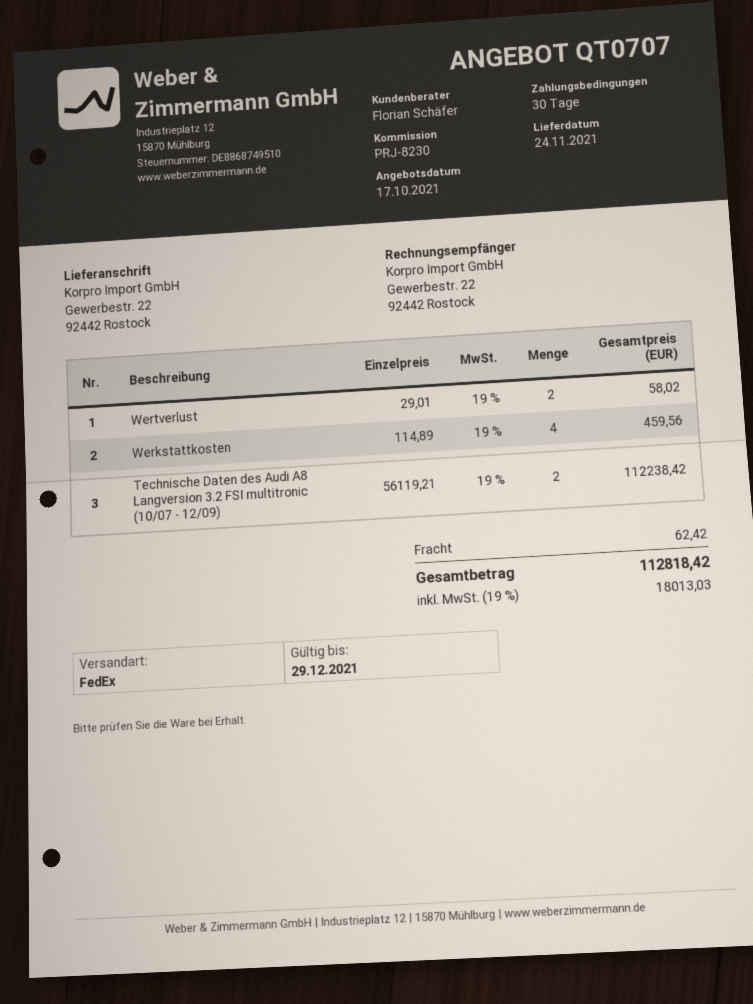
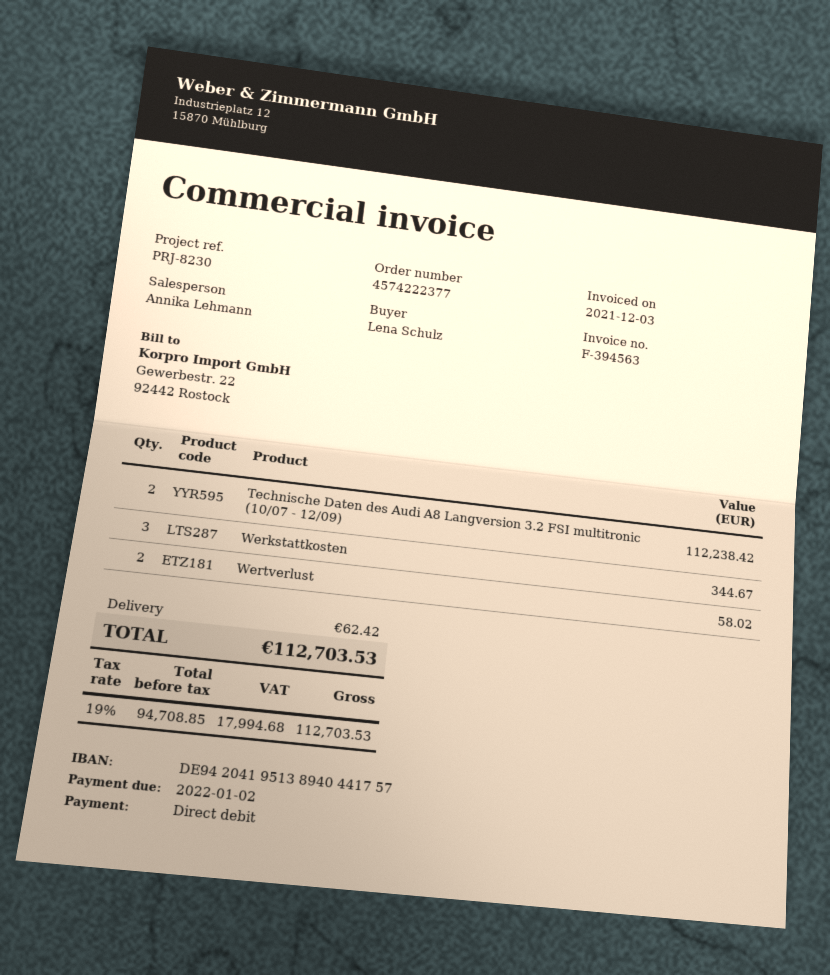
sales rep: Florian Schäfer -> Annika Lehmann
Werkstattkosten: 4 for 459.56 -> 3 for 344.67
tax: 19% = 18013.03 -> 19% = 17994.68
total: 112818.42 -> 112703.53

